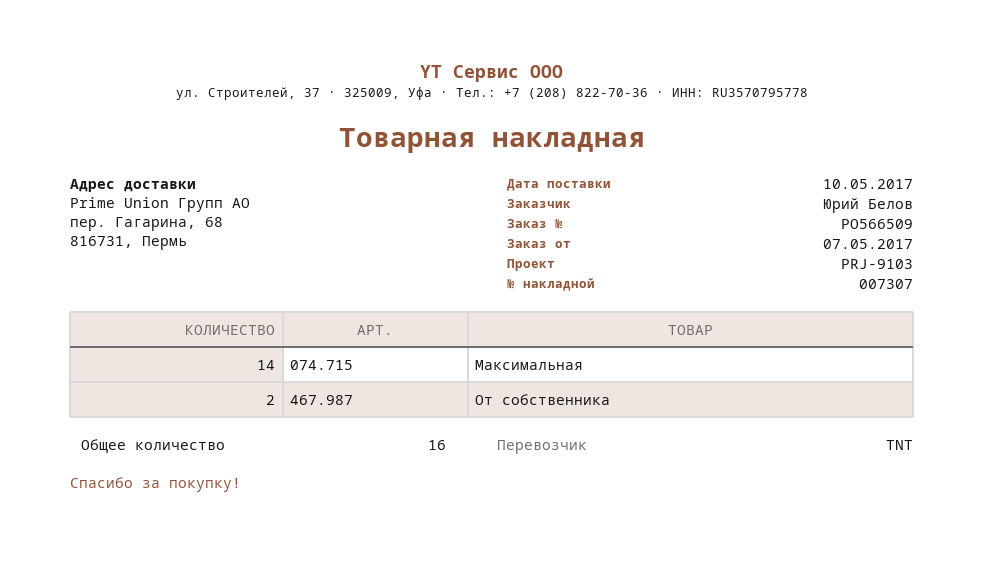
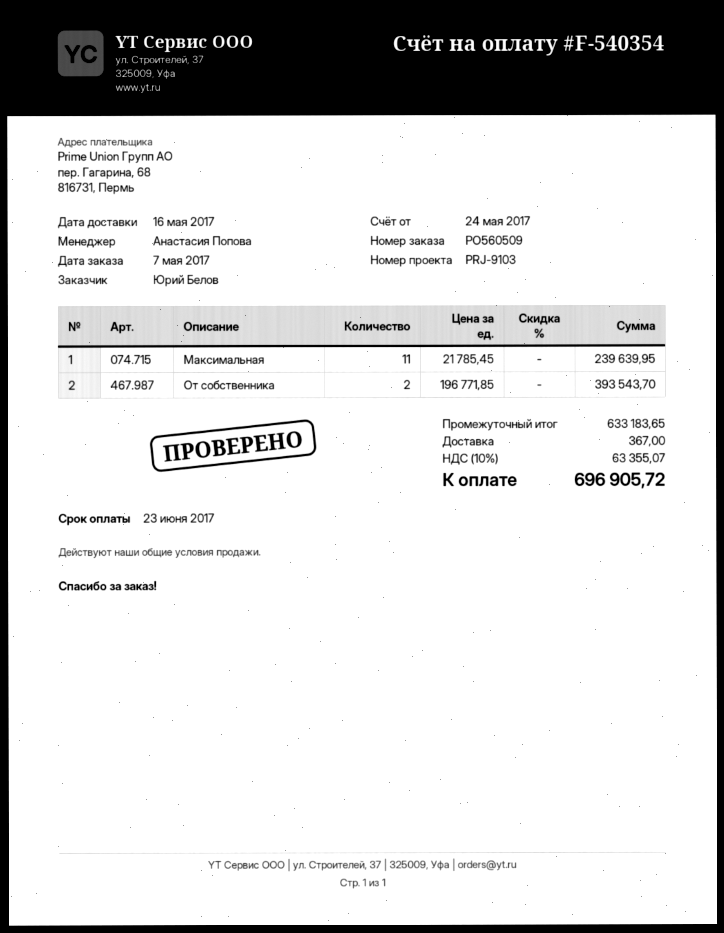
order number: PO566509 -> PO560509
delivery date: 2017-05-10 -> 2017-05-16
Максимальная: 14 -> 11

